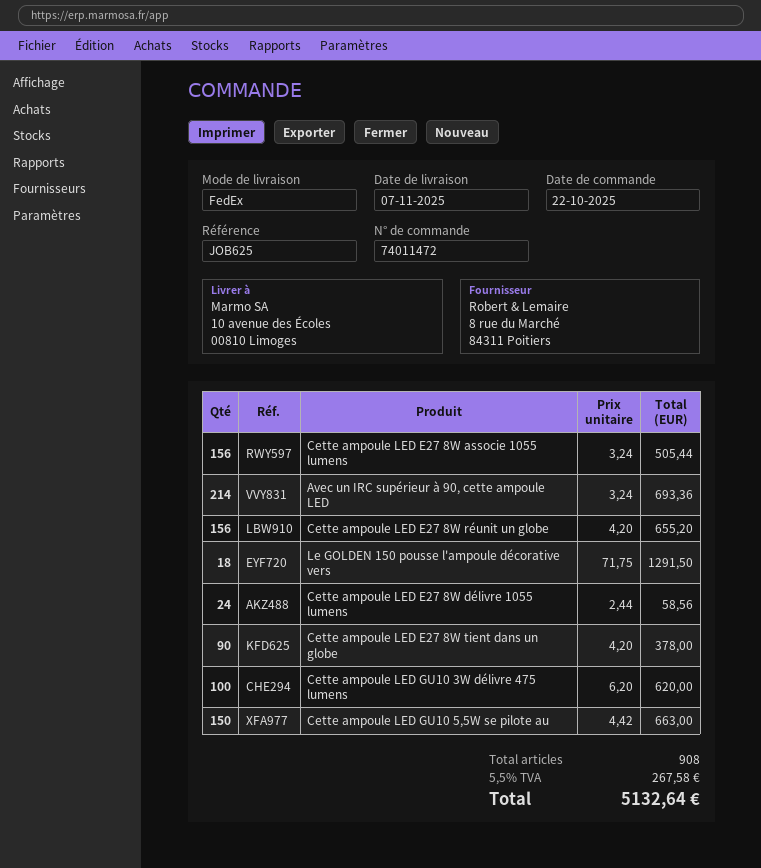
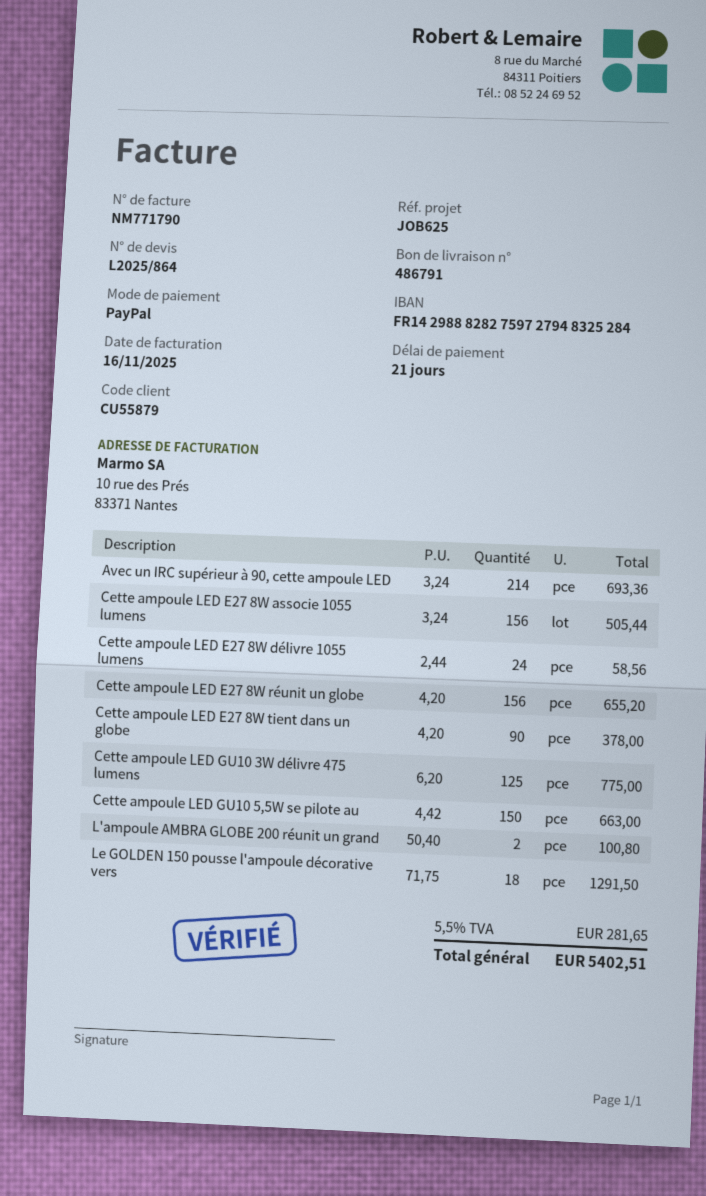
Cette ampoule LED GU10 3W délivre 475 lumens: 100 x 6.20 = 620.00 -> 125 x 6.20 = 775.00
L'ampoule AMBRA GLOBE 200 réunit un grand: none -> 2 x 50.40 = 100.80
tax: 5.5% = 267.58 -> 5.5% = 281.65
total: 5132.64 -> 5402.51

